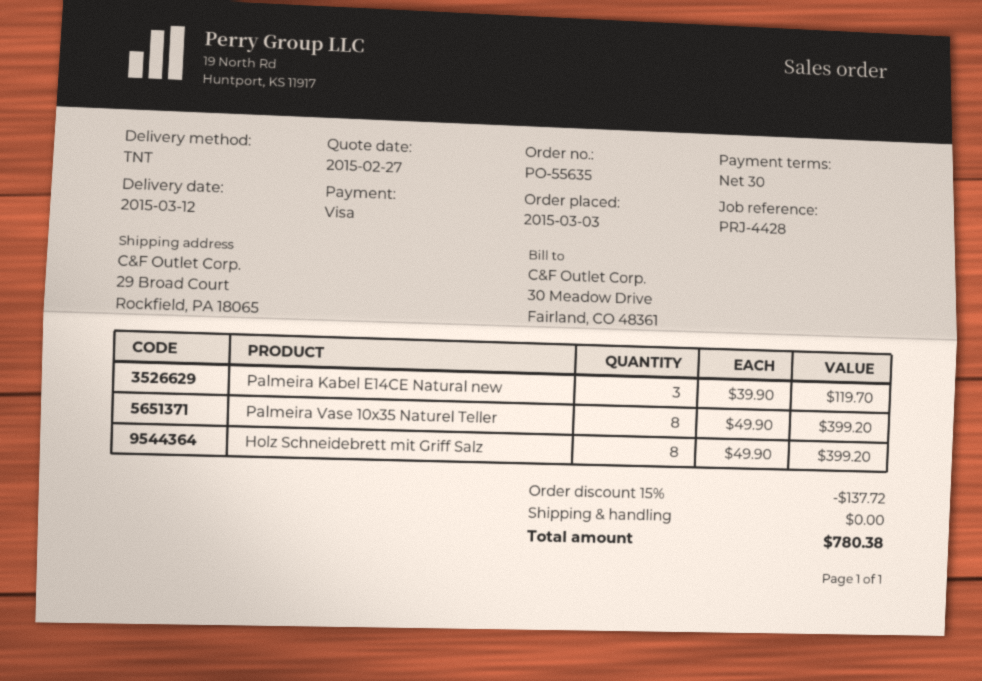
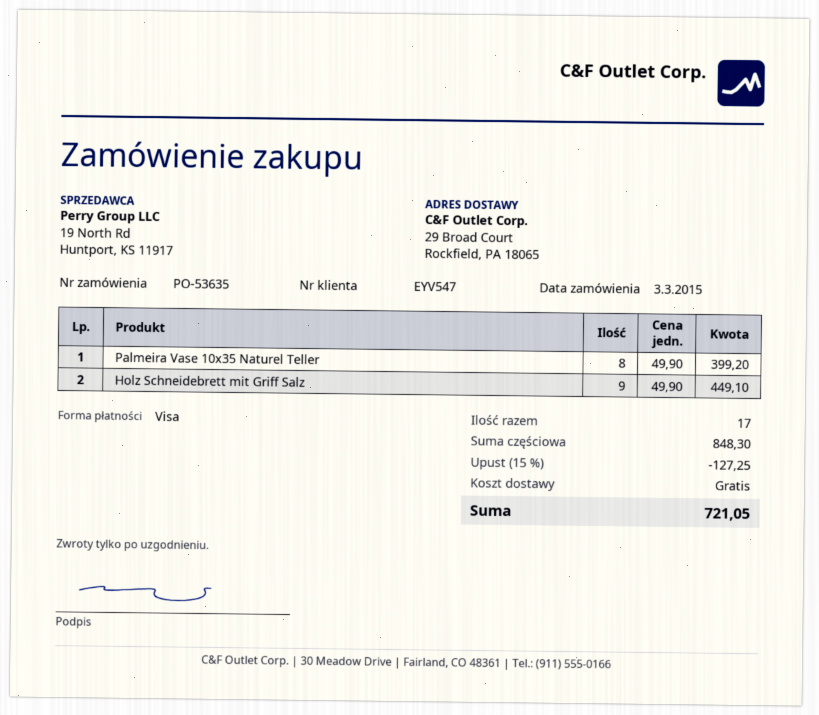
order number: PO-55635 -> PO-53635
Palmeira Kabel E14CE Natural new: 3 x 39.90 = 119.70 -> none
Holz Schneidebrett mit Griff Salz: 8 x 49.90 = 399.20 -> 9 x 49.90 = 449.10
discount: 15% = 137.72 -> 15% = 127.25
total: 780.38 -> 721.05

